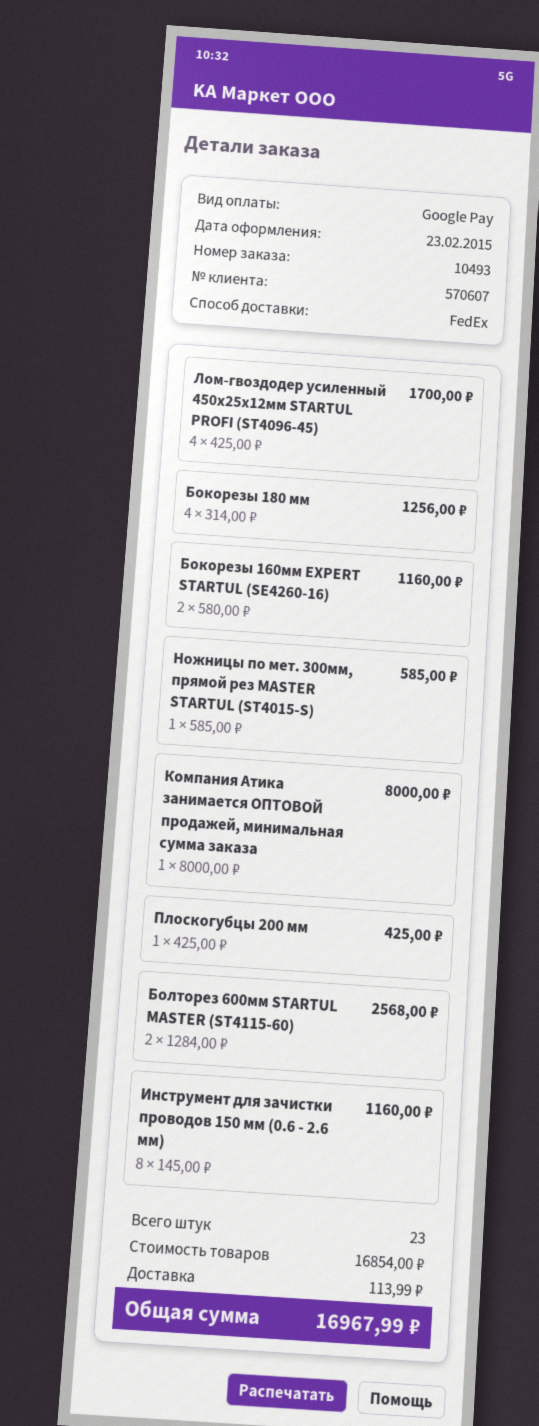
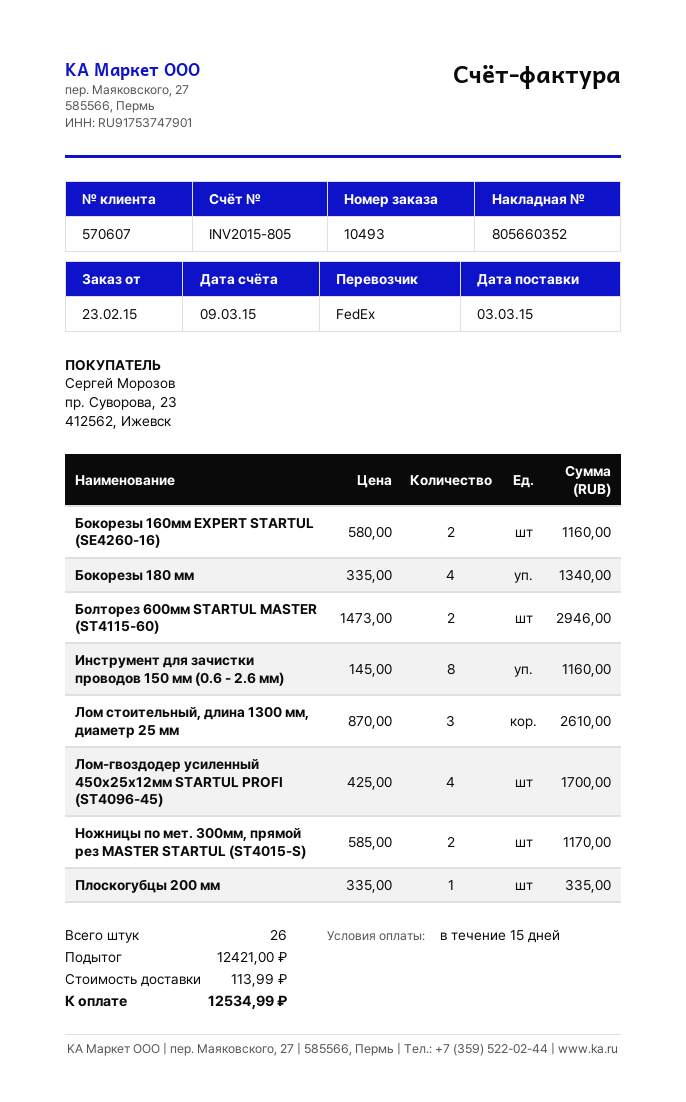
Бокорезы 180 мм: 4 x 314.00 = 1256.00 -> 4 x 335.00 = 1340.00
Ножницы по мет. 300мм, прямой рез MASTER STARTUL (ST4015-S): 1 x 585.00 = 585.00 -> 2 x 585.00 = 1170.00
Компания Атика занимается ОПТОВОЙ продажей, минимальная сумма заказа: 1 x 8000.00 = 8000.00 -> none
Плоскогубцы 200 мм: 1 x 425.00 = 425.00 -> 1 x 335.00 = 335.00
Болторез 600мм STARTUL MASTER (ST4115-60): 2 x 1284.00 = 2568.00 -> 2 x 1473.00 = 2946.00
Лом стоительный, длина 1300 мм, диаметр 25 мм: none -> 3 x 870.00 = 2610.00
total quantity: 23 -> 26
subtotal: 16854.00 -> 12421.00
total: 16967.99 -> 12534.99

